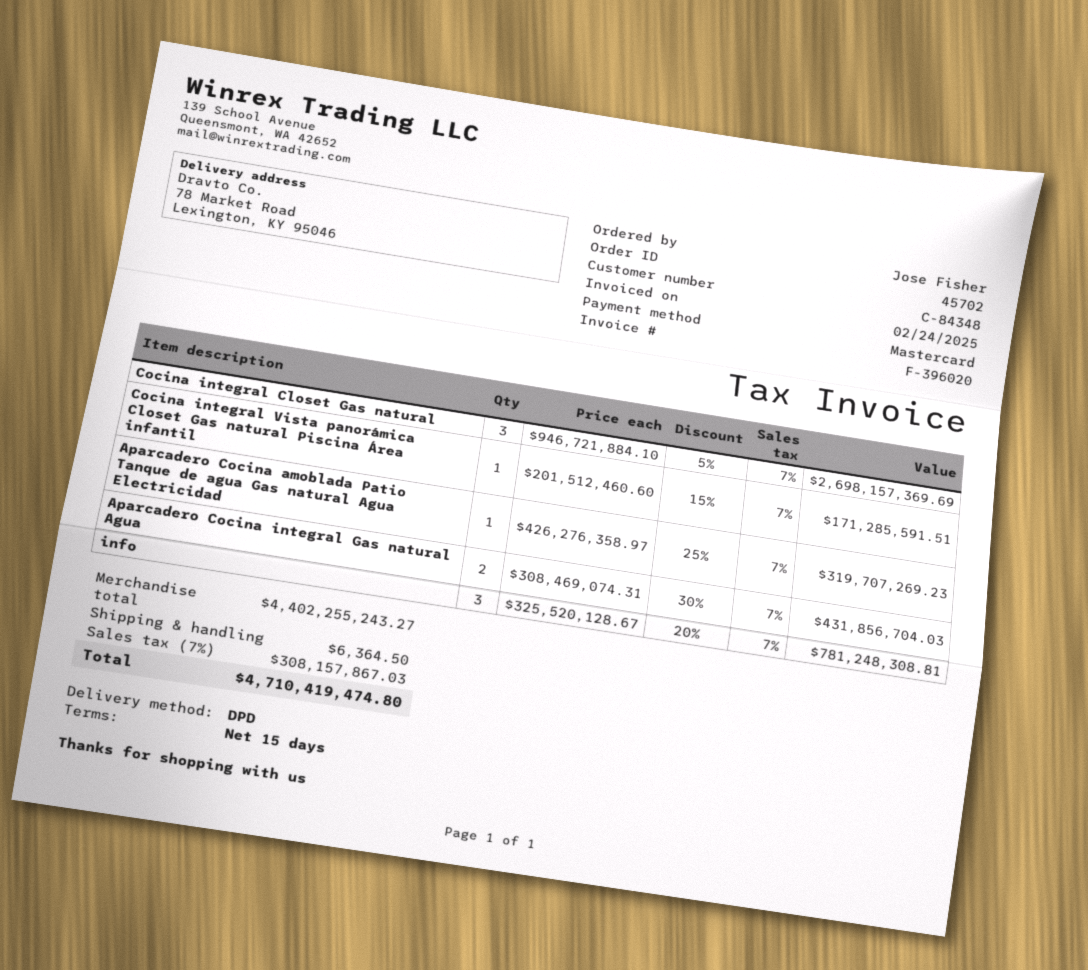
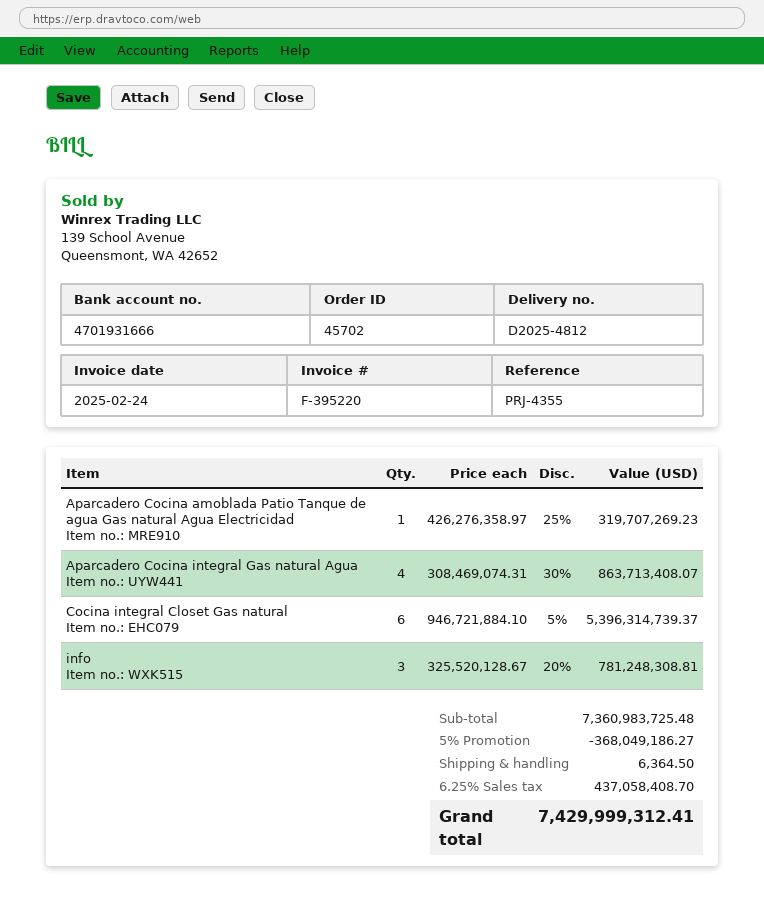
invoice number: F-396020 -> F-395220
Cocina integral Closet Gas natural: 3 x 946721884.10 - 5% = 2698157369.69 -> 6 x 946721884.10 - 5% = 5396314739.37
Cocina integral Vista panorámica Closet Gas natural Piscina Área infantil: 1 x 201512460.60 - 15% = 171285591.51 -> none
Aparcadero Cocina integral Gas natural Agua: 2 x 308469074.31 - 30% = 431856704.03 -> 4 x 308469074.31 - 30% = 863713408.07
subtotal: 4402255243.27 -> 7360983725.48
discount: none -> 5% = 368049186.27
tax: 7% = 308157867.03 -> 6.25% = 437058408.70
total: 4710419474.80 -> 7429999312.41

